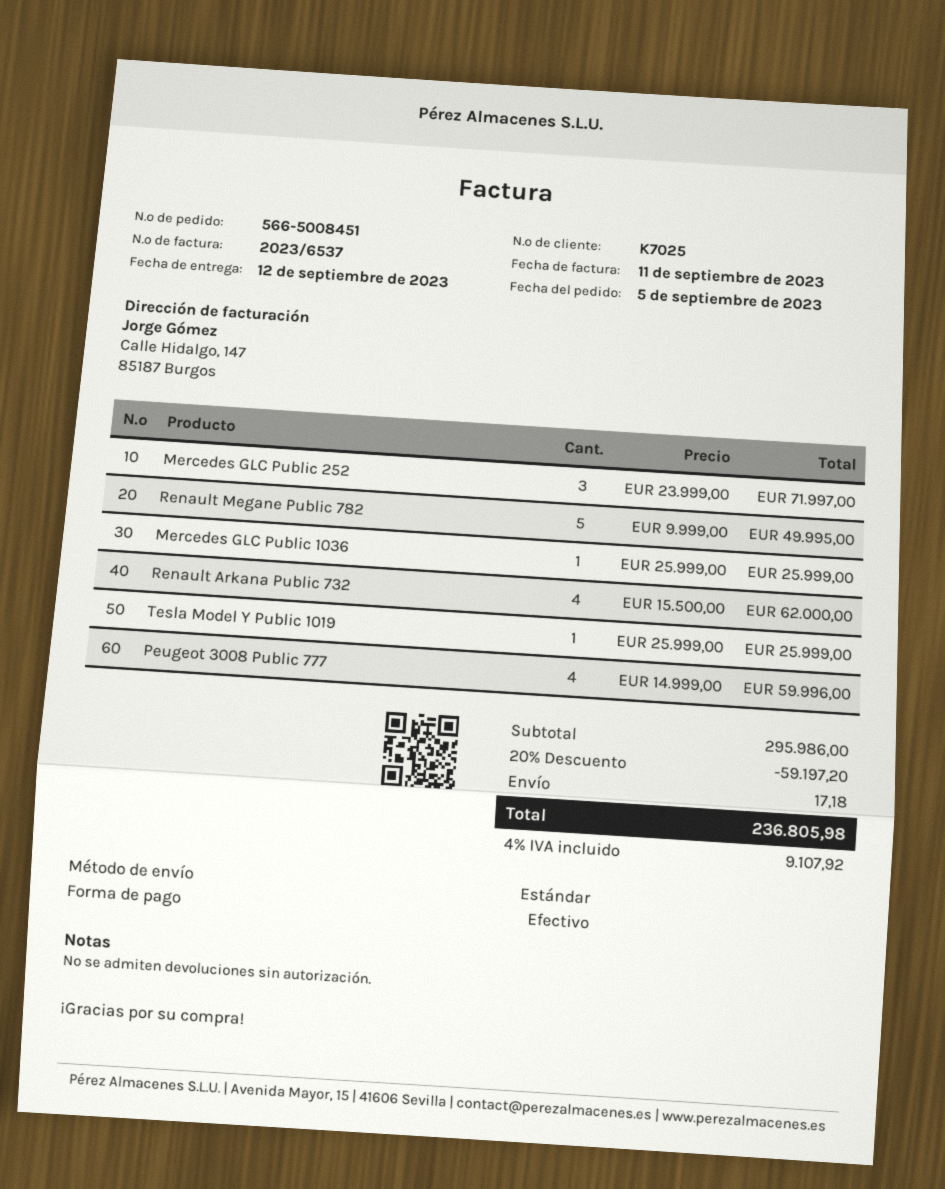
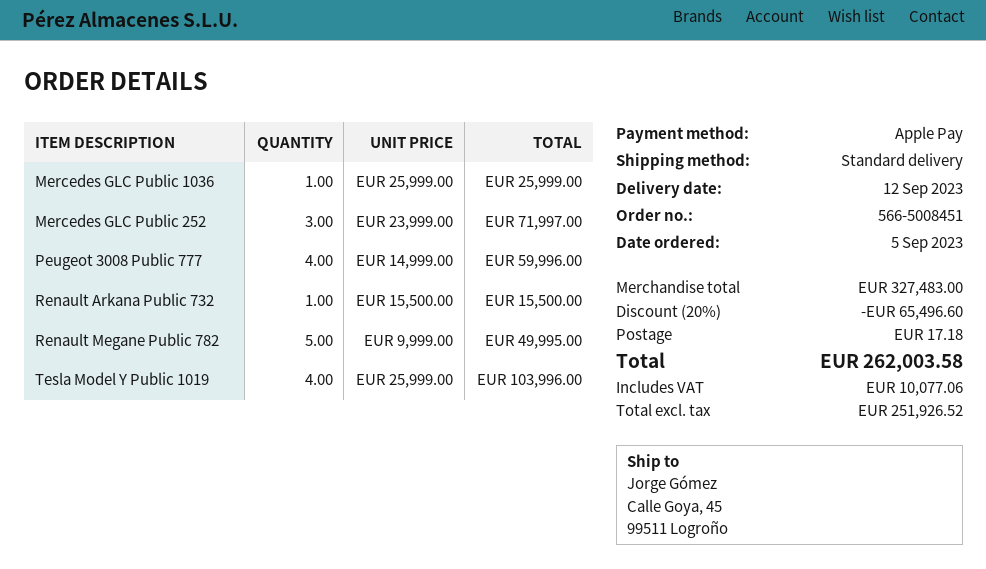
payment method: cash -> Apple Pay
Renault Arkana Public 732: 4 x 15500.00 = 62000.00 -> 1 x 15500.00 = 15500.00
Tesla Model Y Public 1019: 1 x 25999.00 = 25999.00 -> 4 x 25999.00 = 103996.00
subtotal: 295986.00 -> 327483.00
discount: 20% = 59197.20 -> 20% = 65496.60
tax: 9107.92 -> 10077.06
total: 236805.98 -> 262003.58

